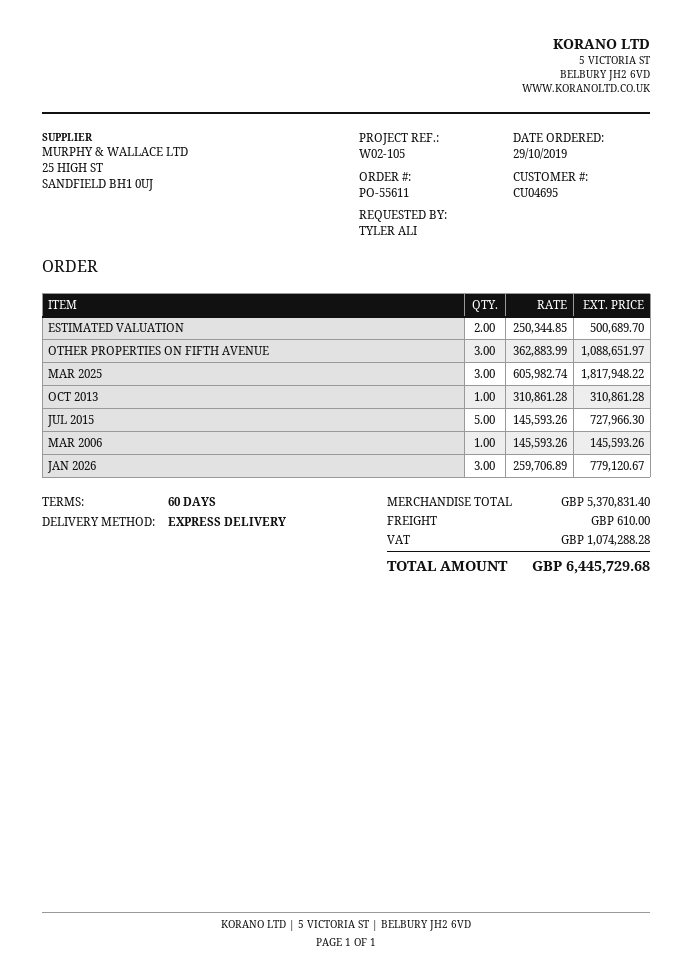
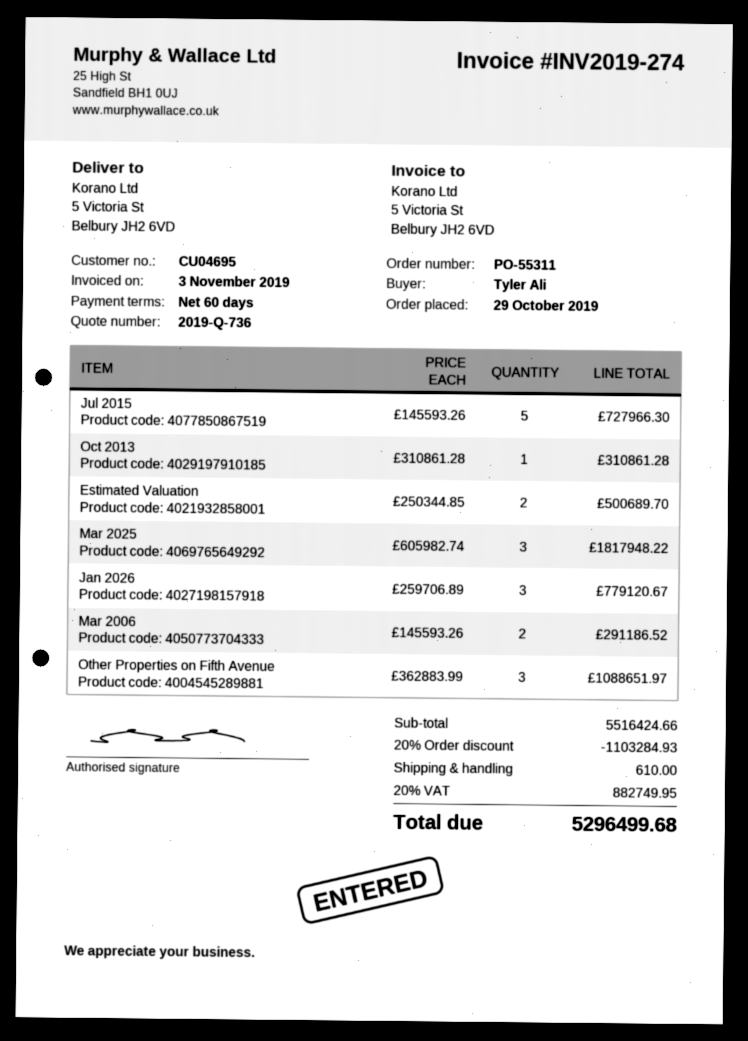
order number: PO-55611 -> PO-55311
MAR 2006: 1 x 145593.26 = 145593.26 -> 2 x 145593.26 = 291186.52
subtotal: 5370831.40 -> 5516424.66
discount: none -> 20% = 1103284.93
tax: 1074288.28 -> 882749.95
total: 6445729.68 -> 5296499.68

